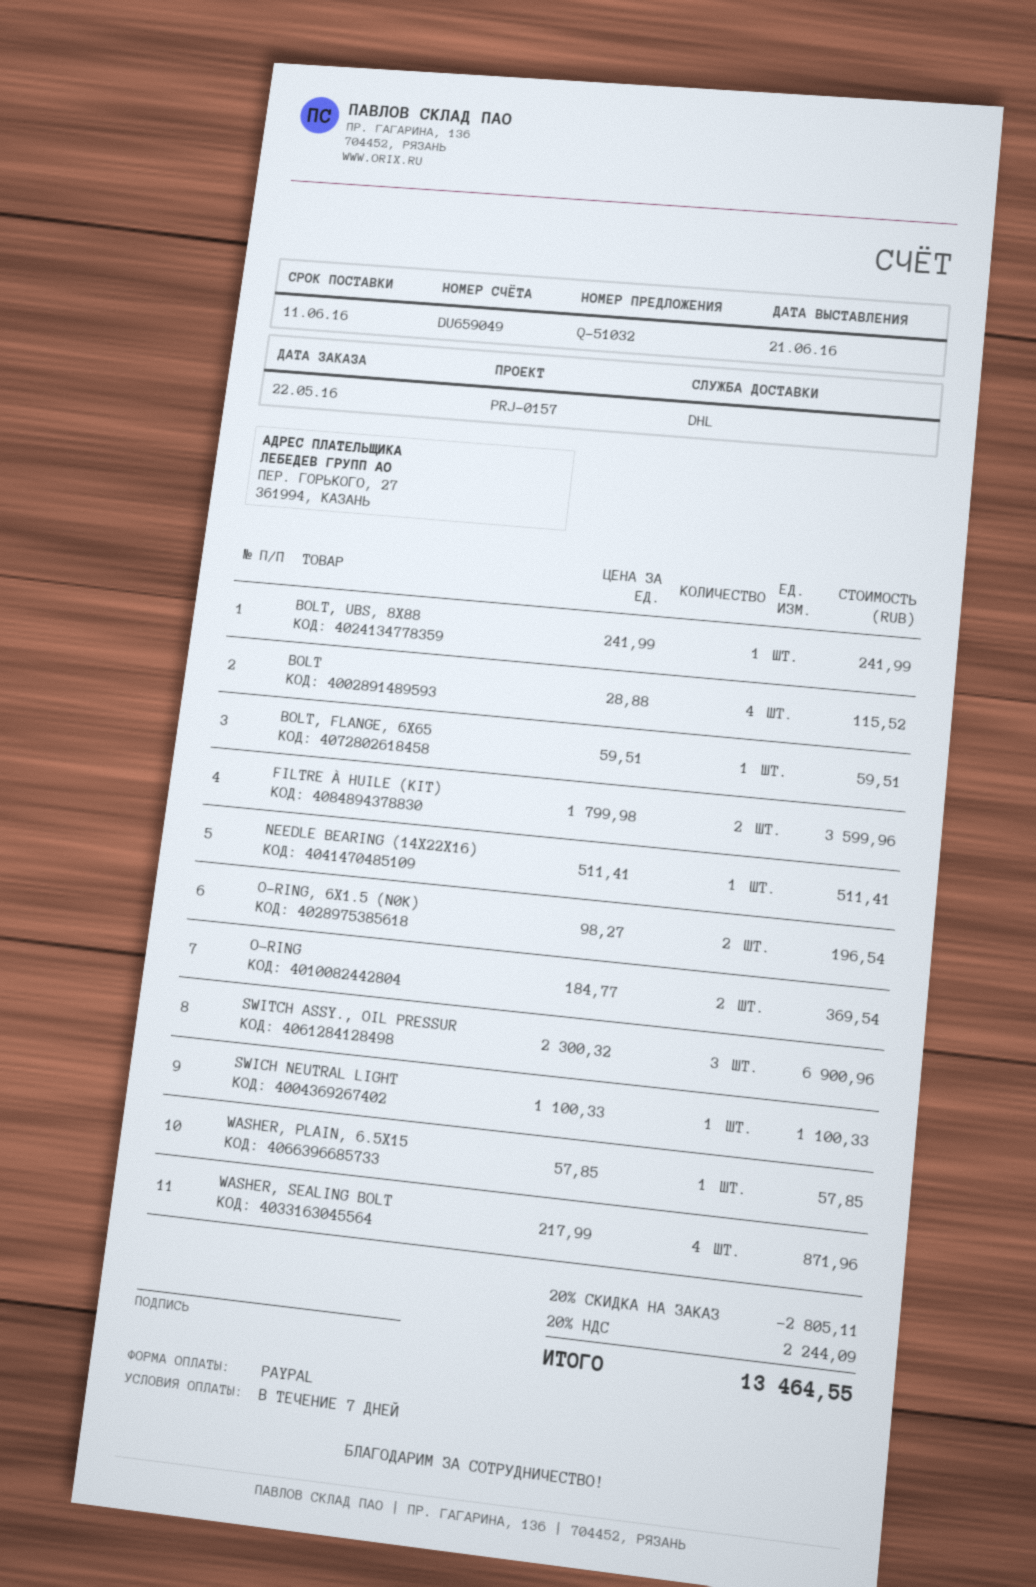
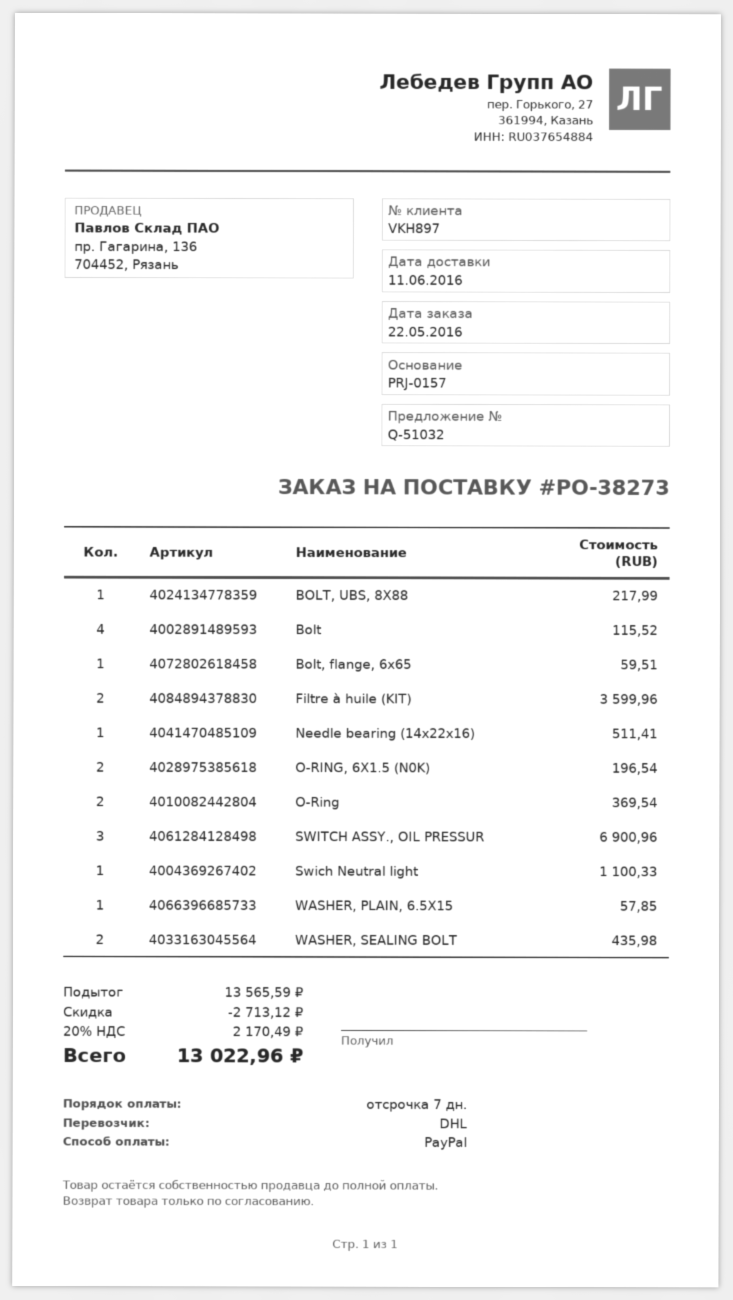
BOLT, UBS, 8X88: 1 for 241.99 -> 1 for 217.99
WASHER, SEALING BOLT: 4 for 871.96 -> 2 for 435.98
discount: 2805.11 -> 2713.12
tax: 20% = 2244.09 -> 20% = 2170.49
total: 13464.55 -> 13022.96

